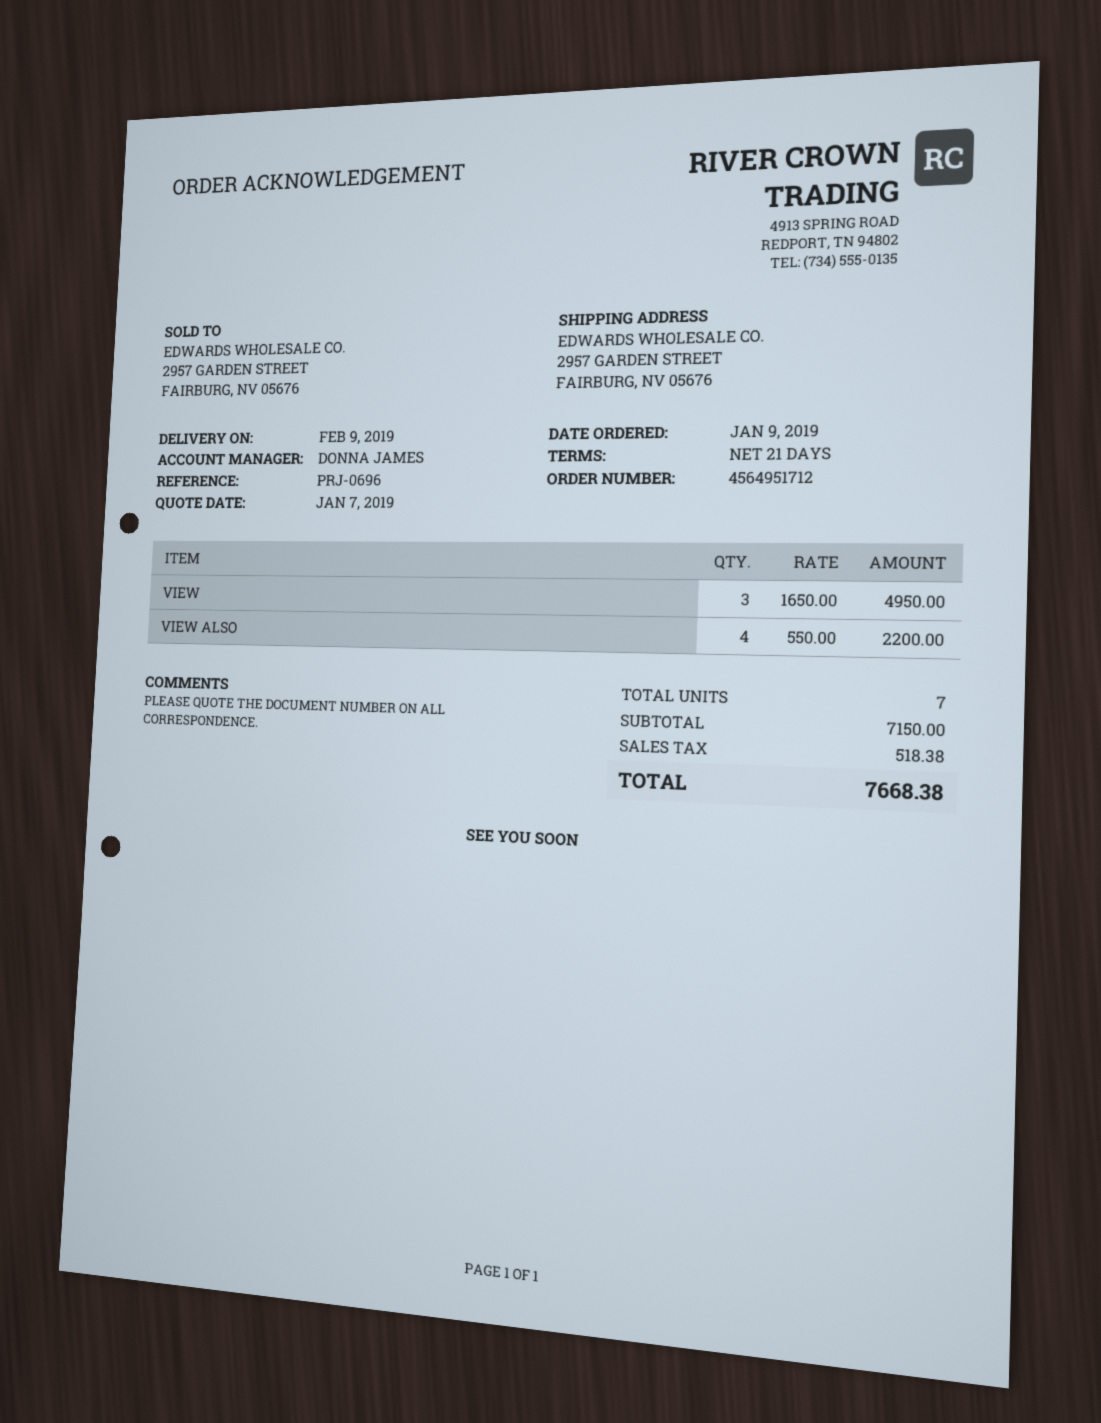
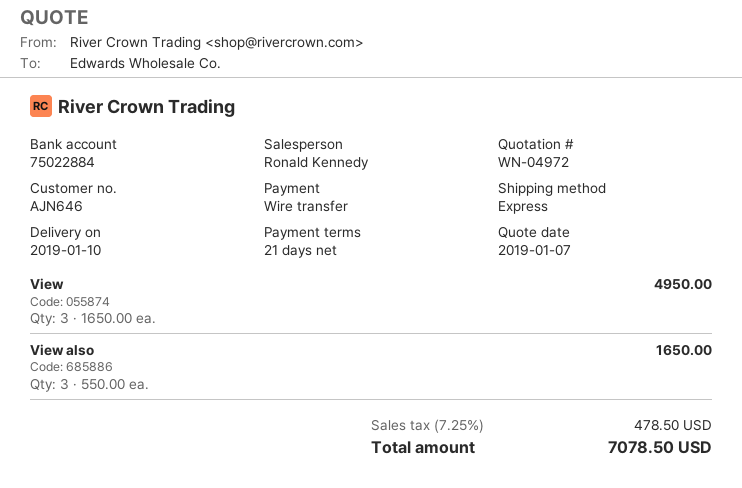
delivery date: 2019-02-09 -> 2019-01-10
sales rep: DONNA JAMES -> Ronald Kennedy
VIEW ALSO: 4 x 550.00 = 2200.00 -> 3 x 550.00 = 1650.00
tax: 518.38 -> 478.50
total: 7668.38 -> 7078.50

